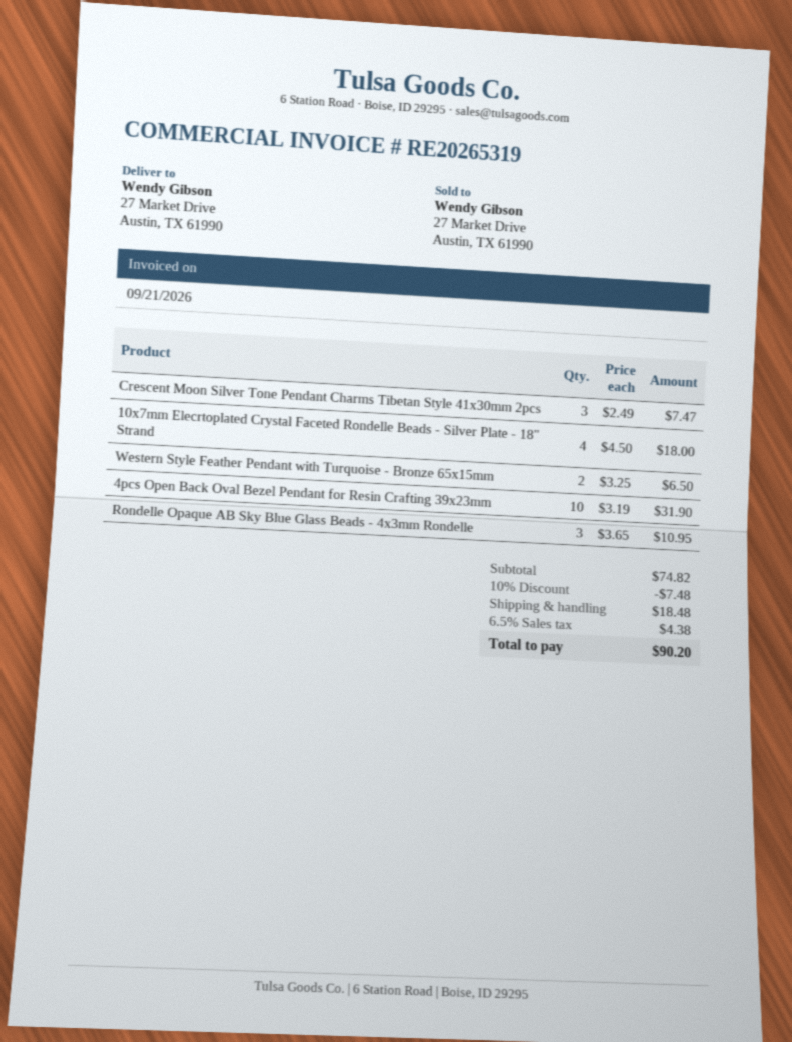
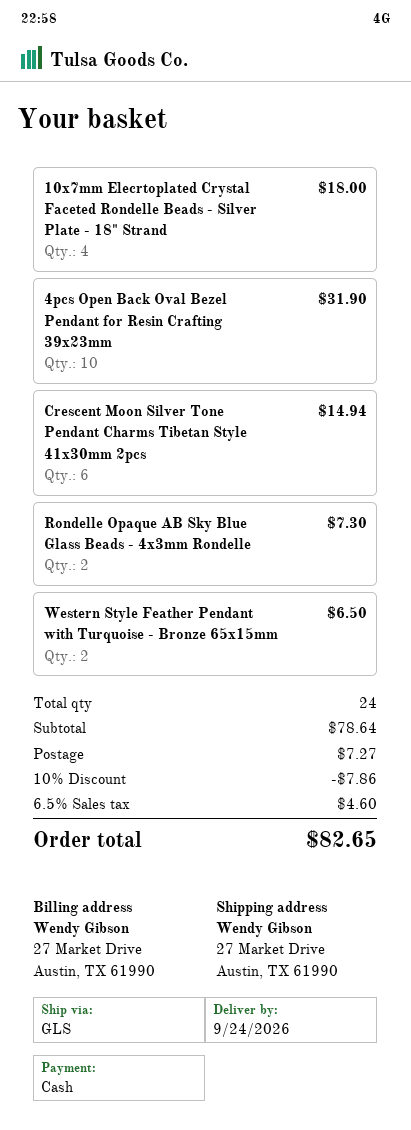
Crescent Moon Silver Tone Pendant Charms Tibetan Style 41x30mm 2pcs: 3 for 7.47 -> 6 for 14.94
Rondelle Opaque AB Sky Blue Glass Beads - 4x3mm Rondelle: 3 for 10.95 -> 2 for 7.30
subtotal: 74.82 -> 78.64
discount: 10% = 7.48 -> 10% = 7.86
shipping: 18.48 -> 7.27
tax: 6.5% = 4.38 -> 6.5% = 4.60
total: 90.20 -> 82.65

